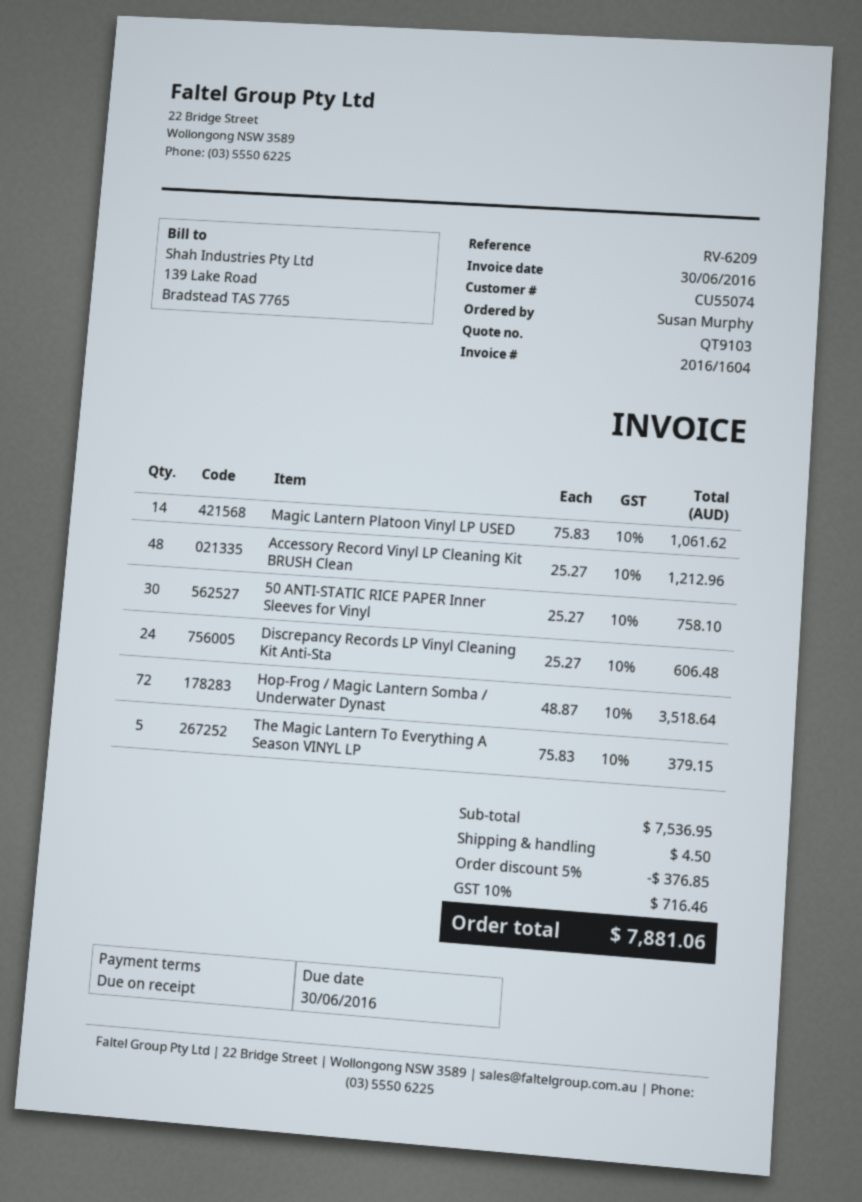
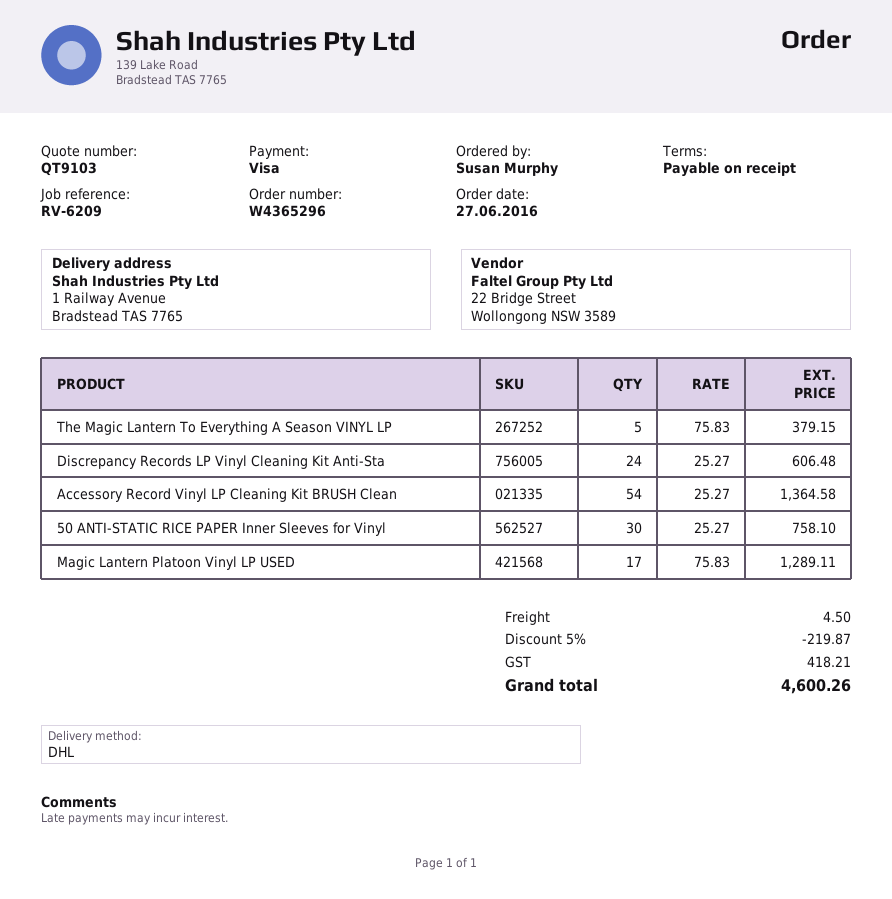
Magic Lantern Platoon Vinyl LP USED: 14 x 75.83 = 1061.62 -> 17 x 75.83 = 1289.11
Accessory Record Vinyl LP Cleaning Kit BRUSH Clean: 48 x 25.27 = 1212.96 -> 54 x 25.27 = 1364.58
Hop-Frog / Magic Lantern Somba / Underwater Dynast: 72 x 48.87 = 3518.64 -> none
discount: 5% = 376.85 -> 5% = 219.87
tax: 716.46 -> 418.21
total: 7881.06 -> 4600.26

